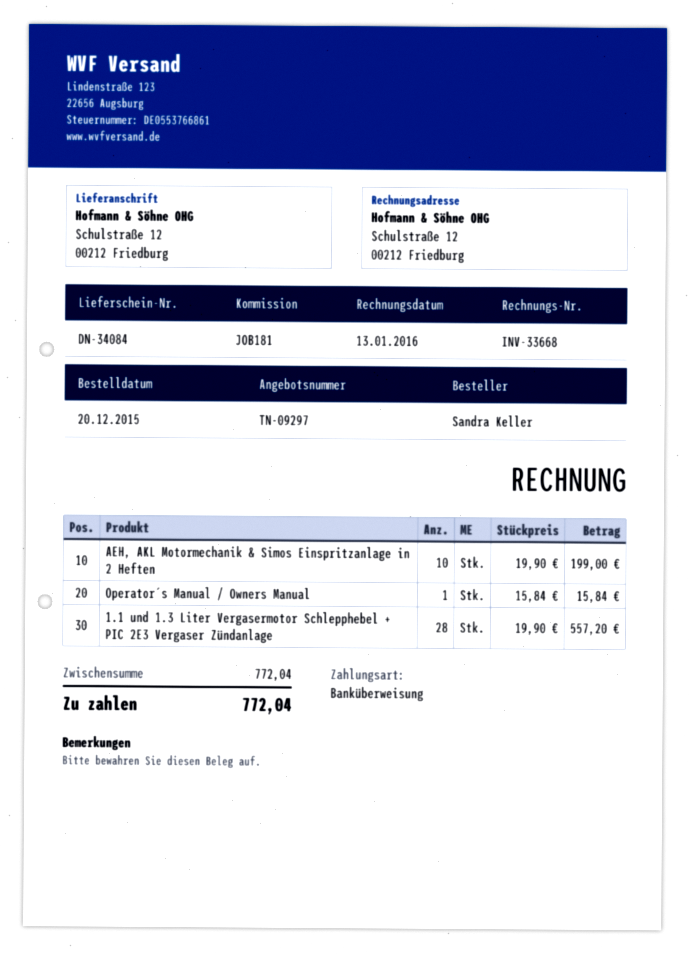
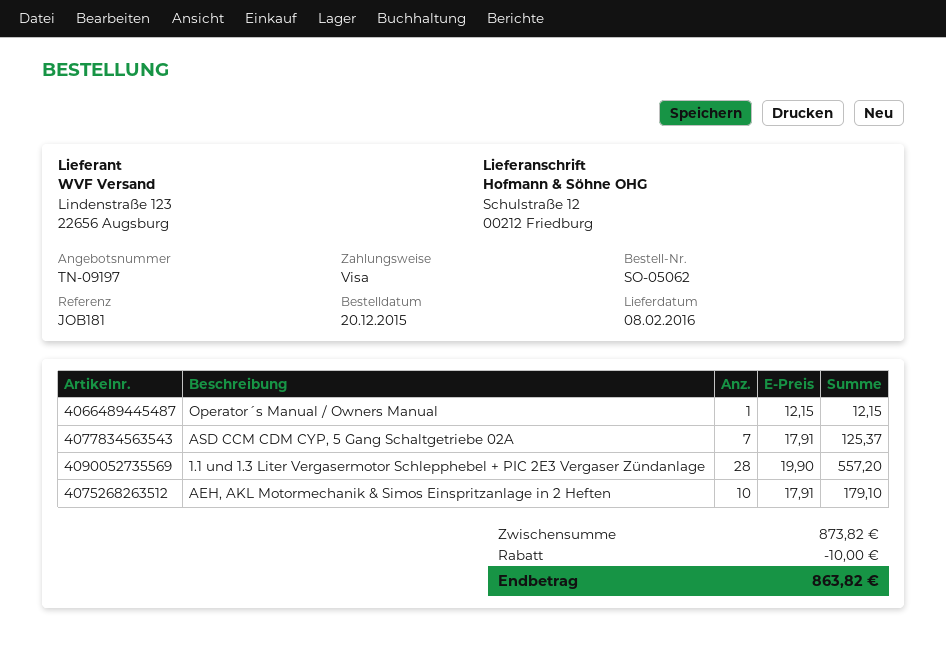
quote number: TN-09297 -> TN-09197
payment method: bank transfer -> Visa
AEH, AKL Motormechanik & Simos Einspritzanlage in 2 Heften: 10 x 19.90 = 199.00 -> 10 x 17.91 = 179.10
Operator´s Manual / Owners Manual: 1 x 15.84 = 15.84 -> 1 x 12.15 = 12.15
ASD CCM CDM CYP, 5 Gang Schaltgetriebe 02A: none -> 7 x 17.91 = 125.37
subtotal: 772.04 -> 873.82
discount: none -> 10.00
total: 772.04 -> 863.82

